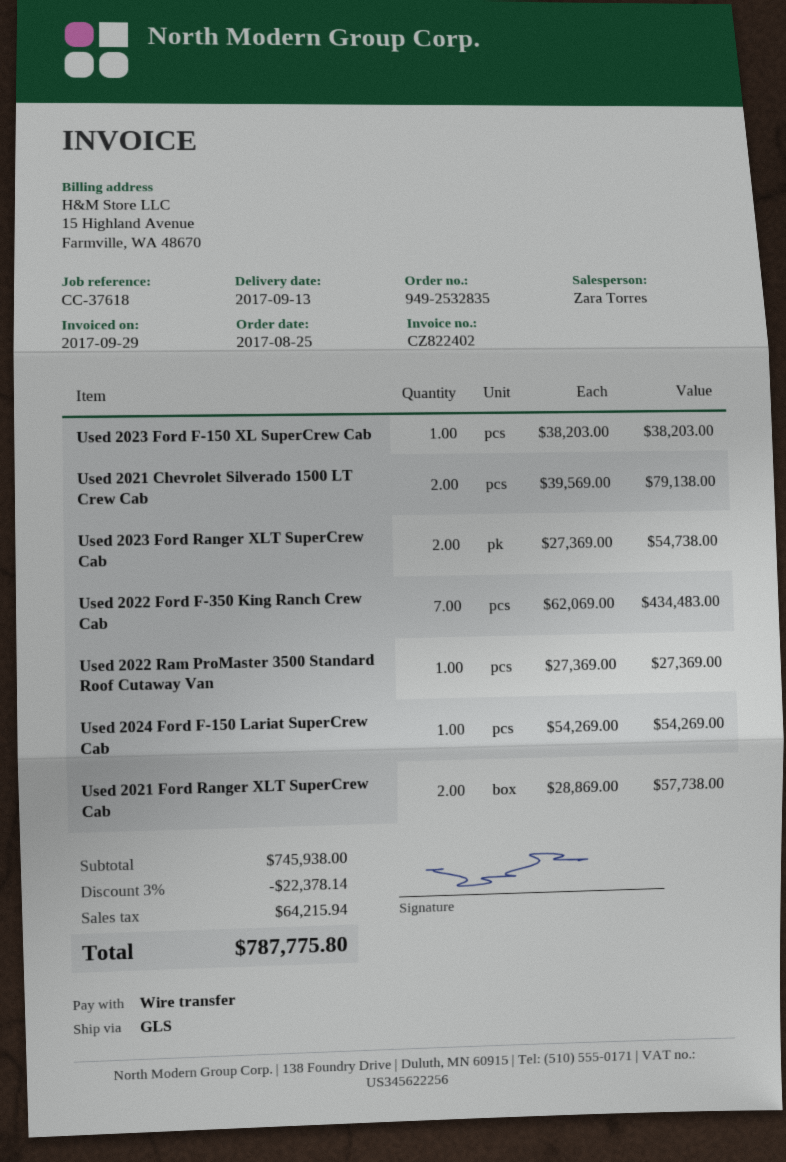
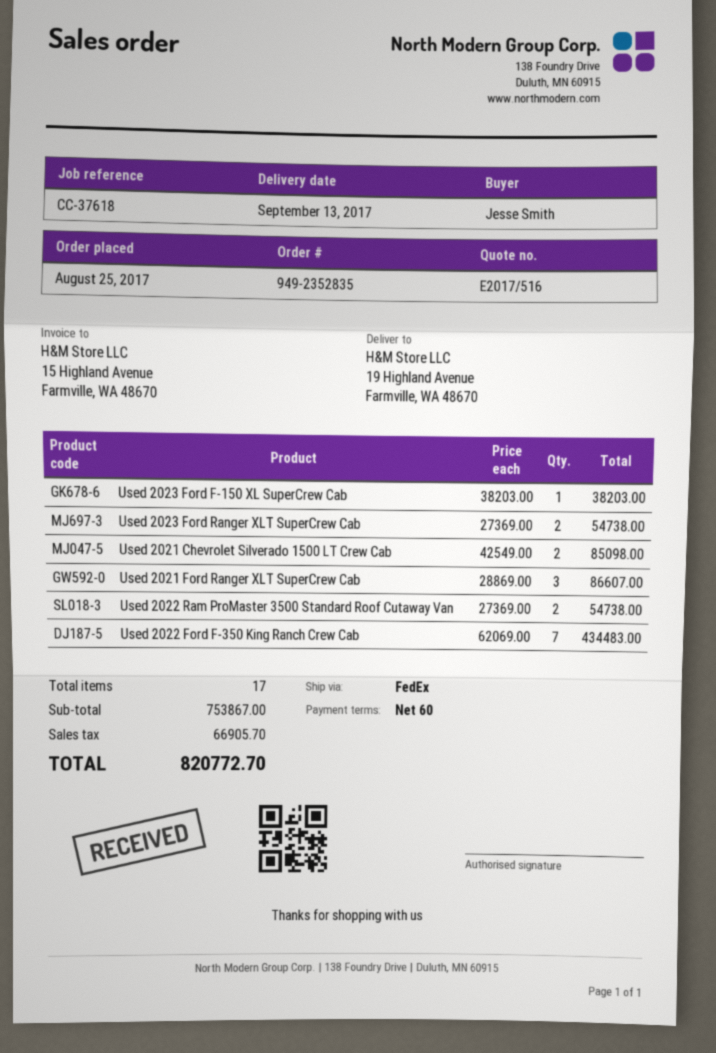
order number: 949-2532835 -> 949-2352835
shipping method: GLS -> FedEx
Used 2021 Chevrolet Silverado 1500 LT Crew Cab: 2 x 39569.00 = 79138.00 -> 2 x 42549.00 = 85098.00
Used 2022 Ram ProMaster 3500 Standard Roof Cutaway Van: 1 x 27369.00 = 27369.00 -> 2 x 27369.00 = 54738.00
Used 2024 Ford F-150 Lariat SuperCrew Cab: 1 x 54269.00 = 54269.00 -> none
Used 2021 Ford Ranger XLT SuperCrew Cab: 2 x 28869.00 = 57738.00 -> 3 x 28869.00 = 86607.00
subtotal: 745938.00 -> 753867.00
discount: 3% = 22378.14 -> none
tax: 64215.94 -> 66905.70
total: 787775.80 -> 820772.70

